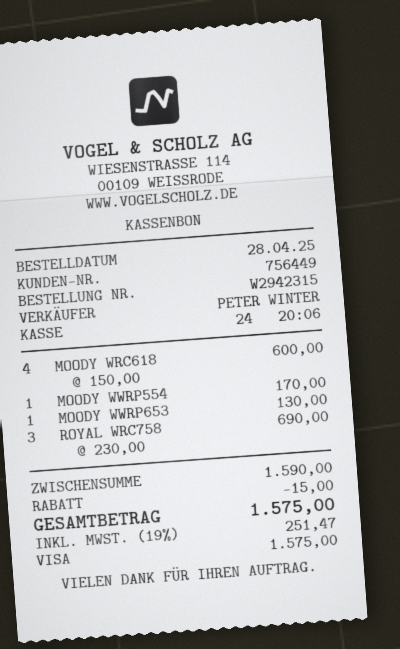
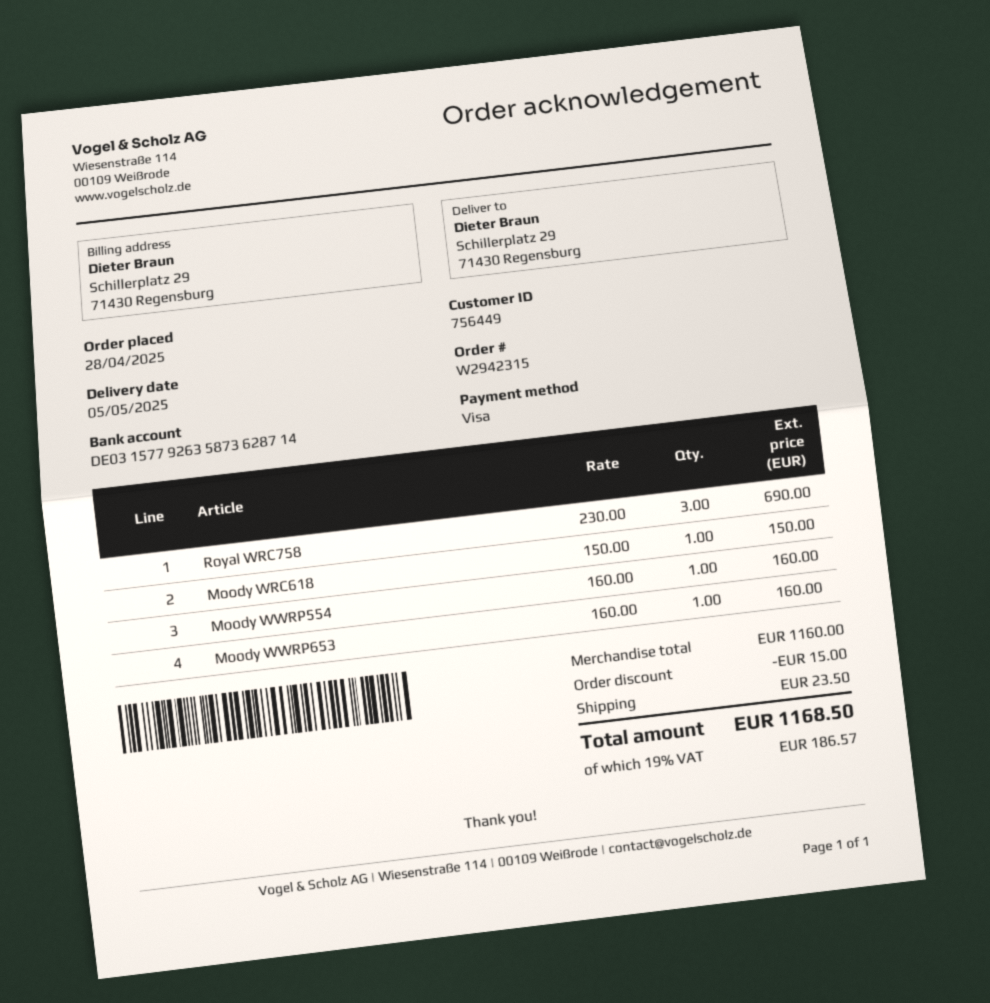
MOODY WRC618: 4 x 150.00 = 600.00 -> 1 x 150.00 = 150.00
MOODY WWRP554: 1 x 170.00 = 170.00 -> 1 x 160.00 = 160.00
MOODY WWRP653: 1 x 130.00 = 130.00 -> 1 x 160.00 = 160.00
subtotal: 1590.00 -> 1160.00
shipping: none -> 23.50
tax: 19% = 251.47 -> 19% = 186.57
total: 1575.00 -> 1168.50

